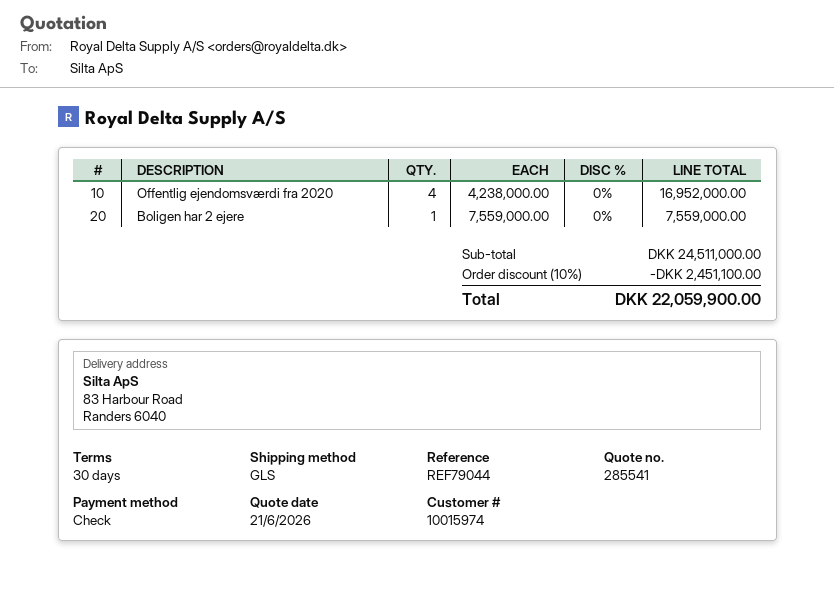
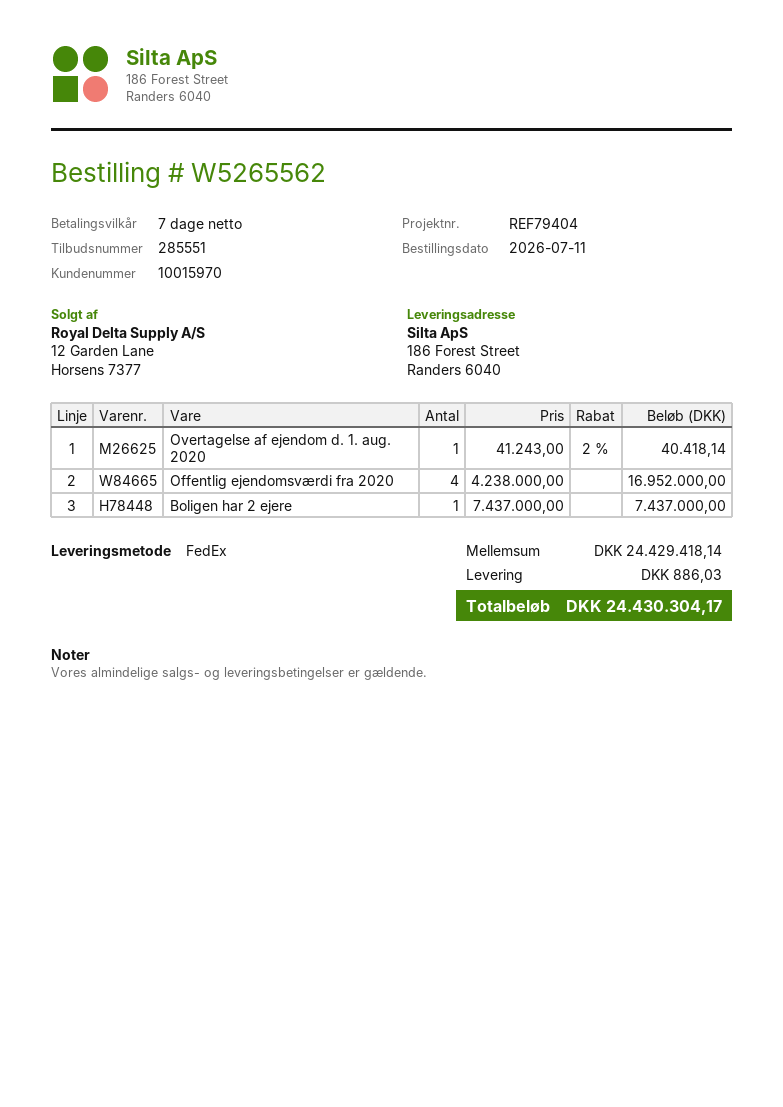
quote number: 285541 -> 285551
payment terms: 30 days -> 7 days
customer number: 10015974 -> 10015970
reference: REF79044 -> REF79404
shipping method: GLS -> FedEx
ship to: 83 Harbour Road, Randers 6040 -> 186 Forest Street, Randers 6040
Boligen har 2 ejere: 1 x 7559000.00 = 7559000.00 -> 1 x 7437000.00 = 7437000.00
Overtagelse af ejendom d. 1. aug. 2020: none -> 1 x 41243.00 - 2% = 40418.14
subtotal: 24511000.00 -> 24429418.14
discount: 10% = 2451100.00 -> none
shipping: none -> 886.03
total: 22059900.00 -> 24430304.17

